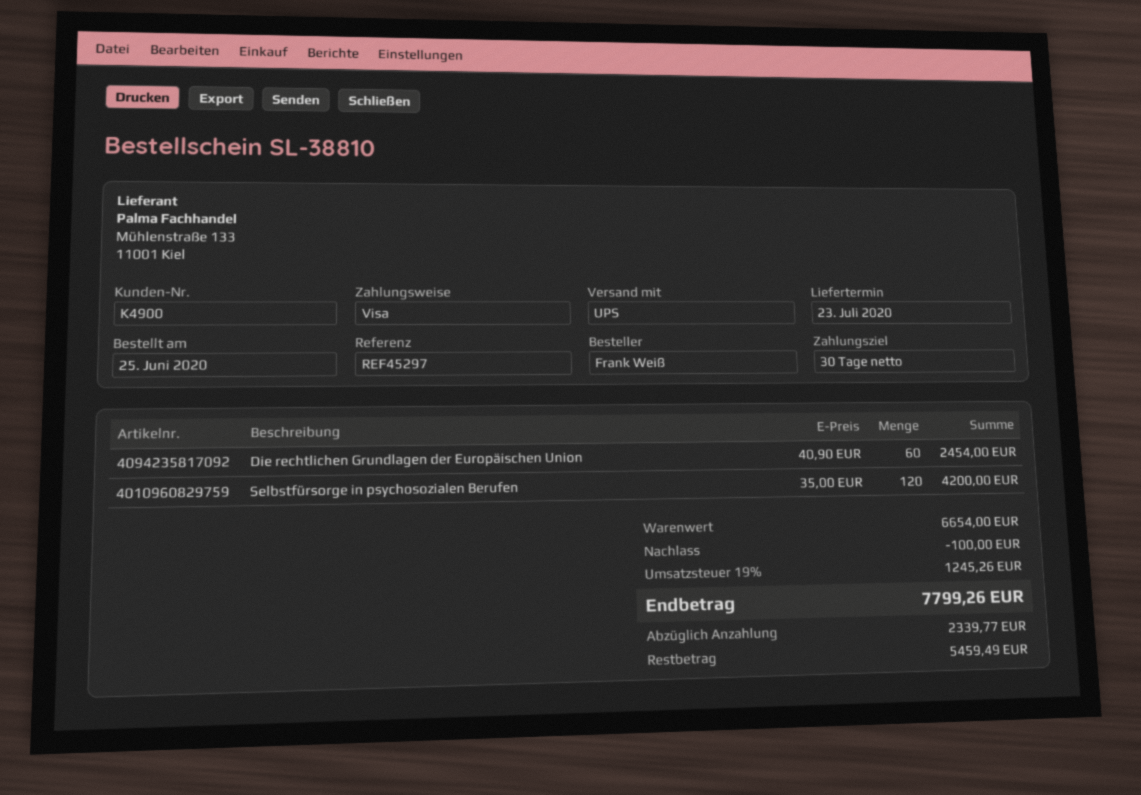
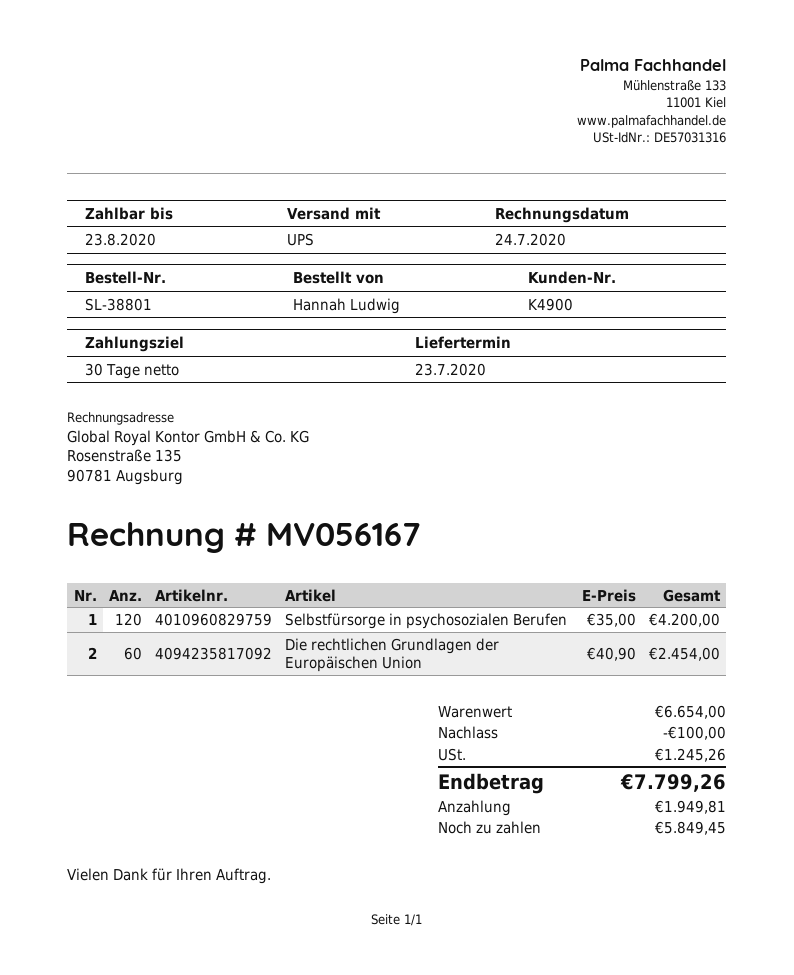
order number: SL-38810 -> SL-38801
ordered by: Frank Weiß -> Hannah Ludwig
deposit: 2339.77 -> 1949.81
balance: 5459.49 -> 5849.45

